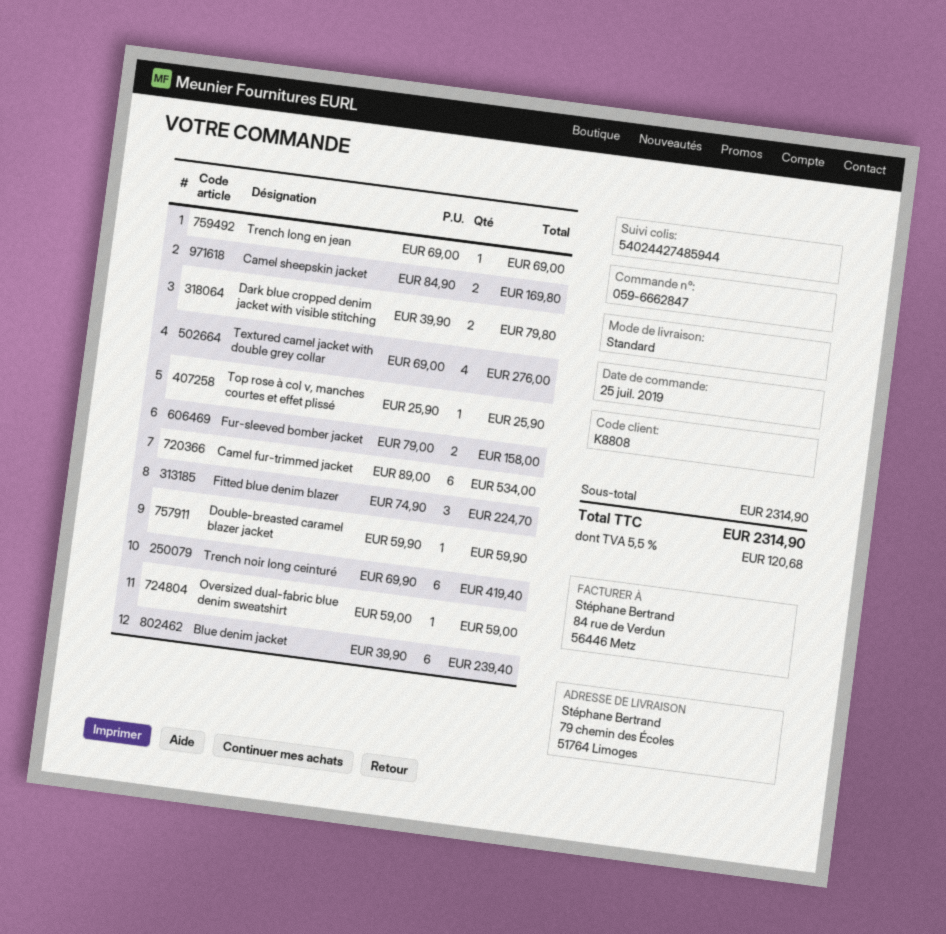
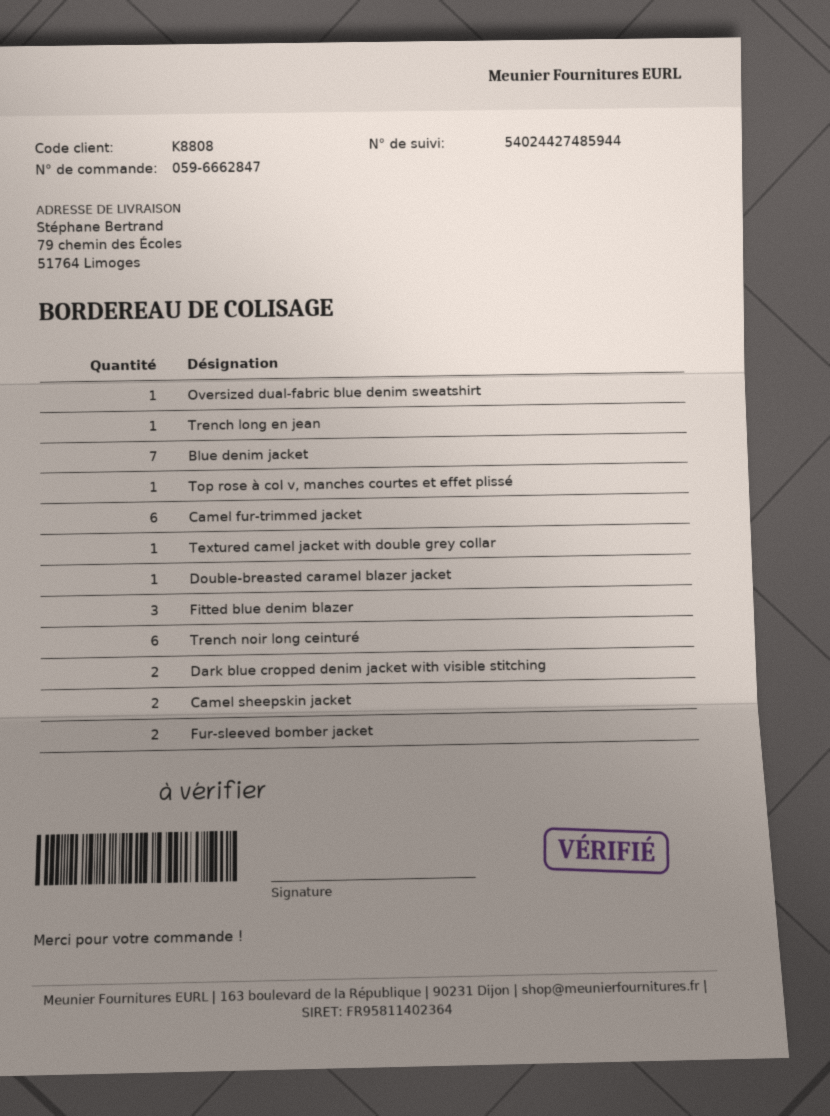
Textured camel jacket with double grey collar: 4 -> 1
Blue denim jacket: 6 -> 7

